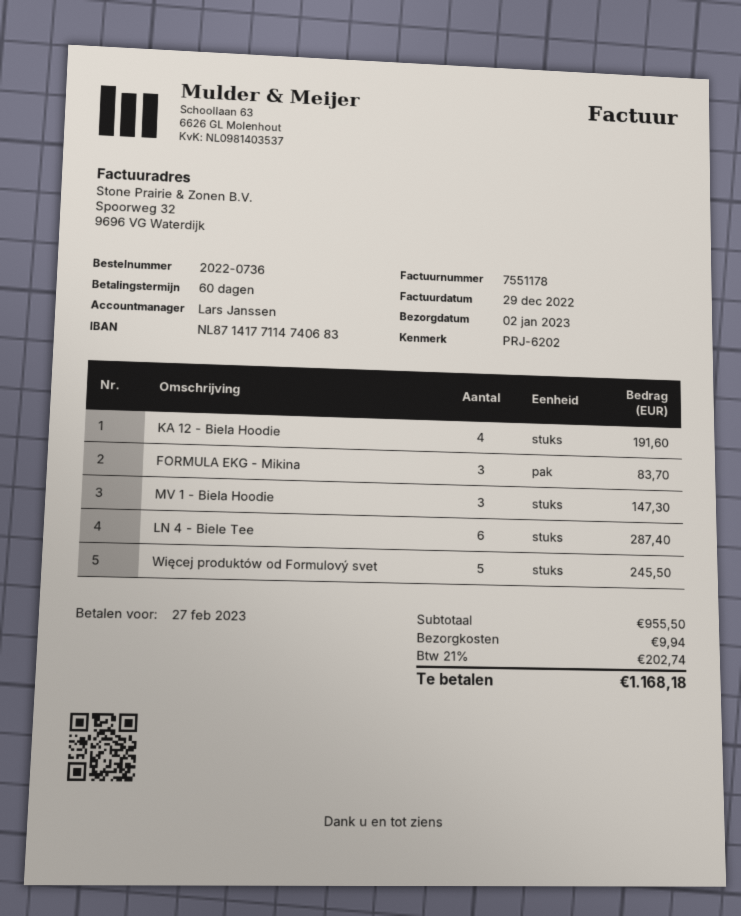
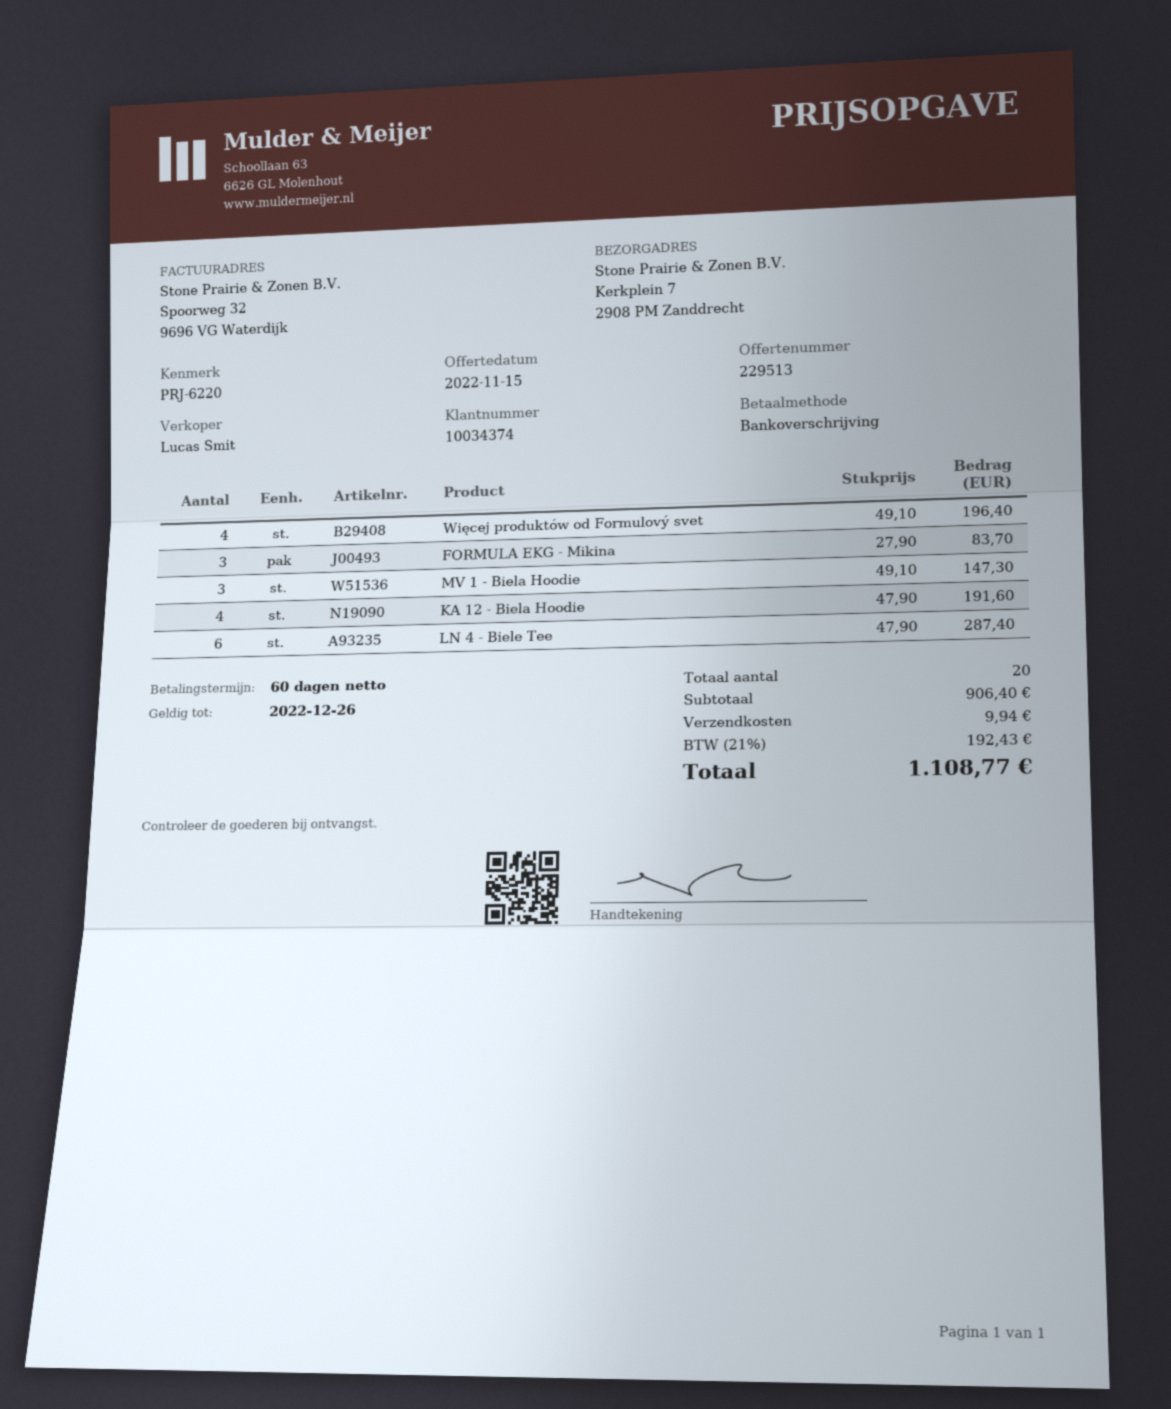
reference: PRJ-6202 -> PRJ-6220
sales rep: Lars Janssen -> Lucas Smit
Więcej produktów od Formulový svet: 5 for 245.50 -> 4 for 196.40
subtotal: 955.50 -> 906.40
tax: 21% = 202.74 -> 21% = 192.43
total: 1168.18 -> 1108.77

